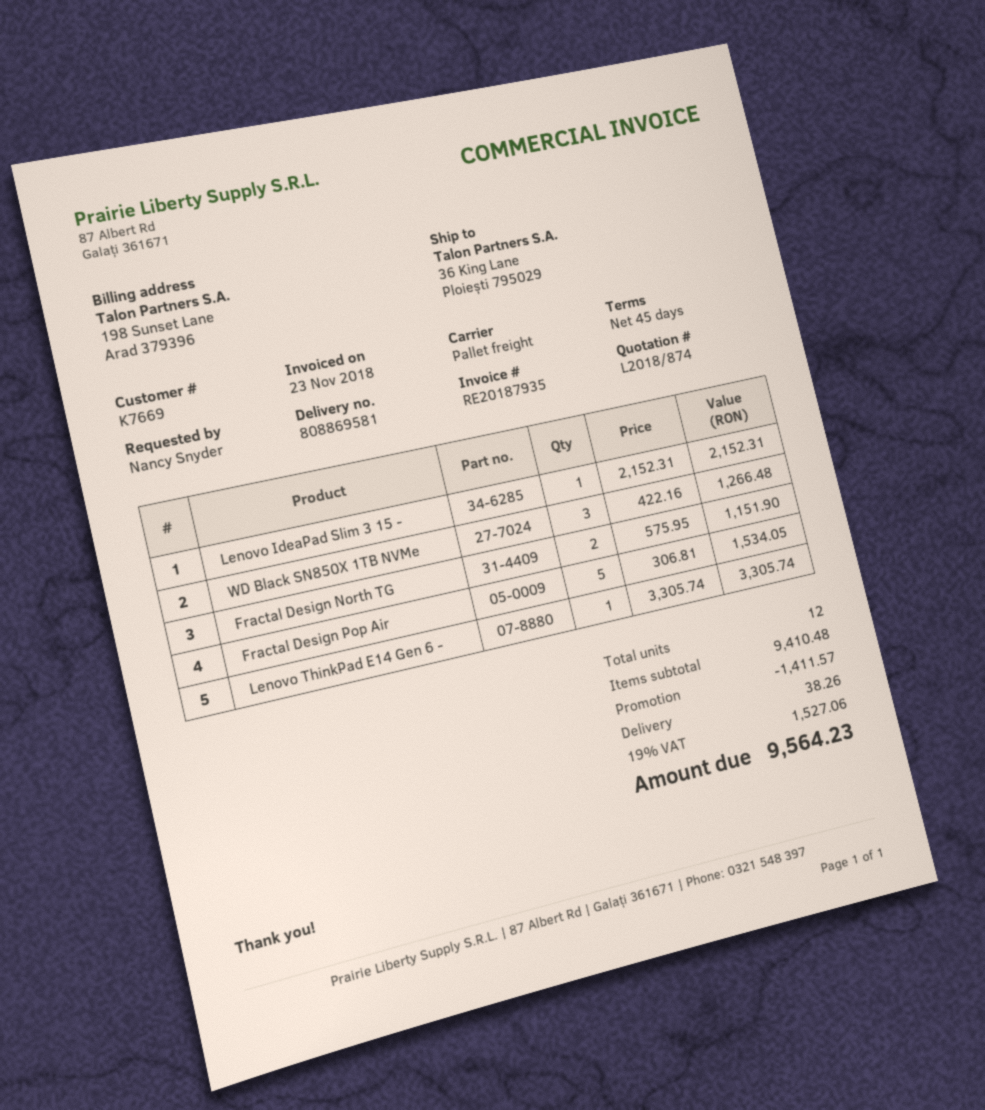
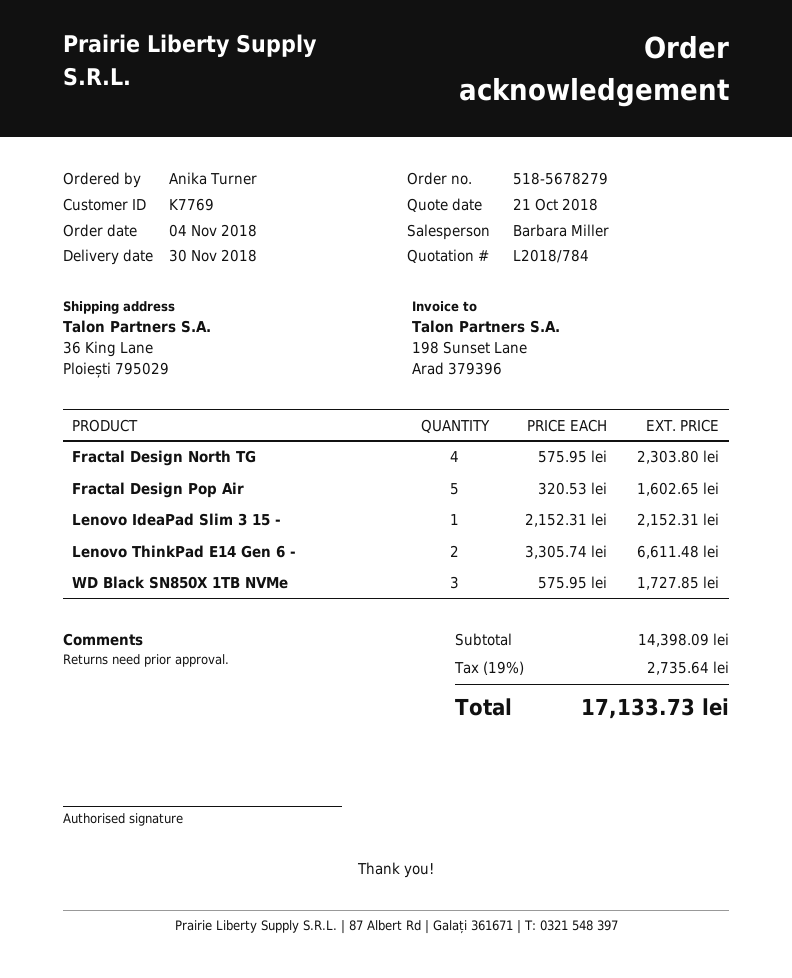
quote number: L2018/874 -> L2018/784
customer number: K7669 -> K7769
ordered by: Nancy Snyder -> Anika Turner
WD Black SN850X 1TB NVMe: 3 x 422.16 = 1266.48 -> 3 x 575.95 = 1727.85
Fractal Design North TG: 2 x 575.95 = 1151.90 -> 4 x 575.95 = 2303.80
Fractal Design Pop Air: 5 x 306.81 = 1534.05 -> 5 x 320.53 = 1602.65
Lenovo ThinkPad E14 Gen 6 -: 1 x 3305.74 = 3305.74 -> 2 x 3305.74 = 6611.48
subtotal: 9410.48 -> 14398.09
discount: 1411.57 -> none
shipping: 38.26 -> none
tax: 19% = 1527.06 -> 19% = 2735.64
total: 9564.23 -> 17133.73

